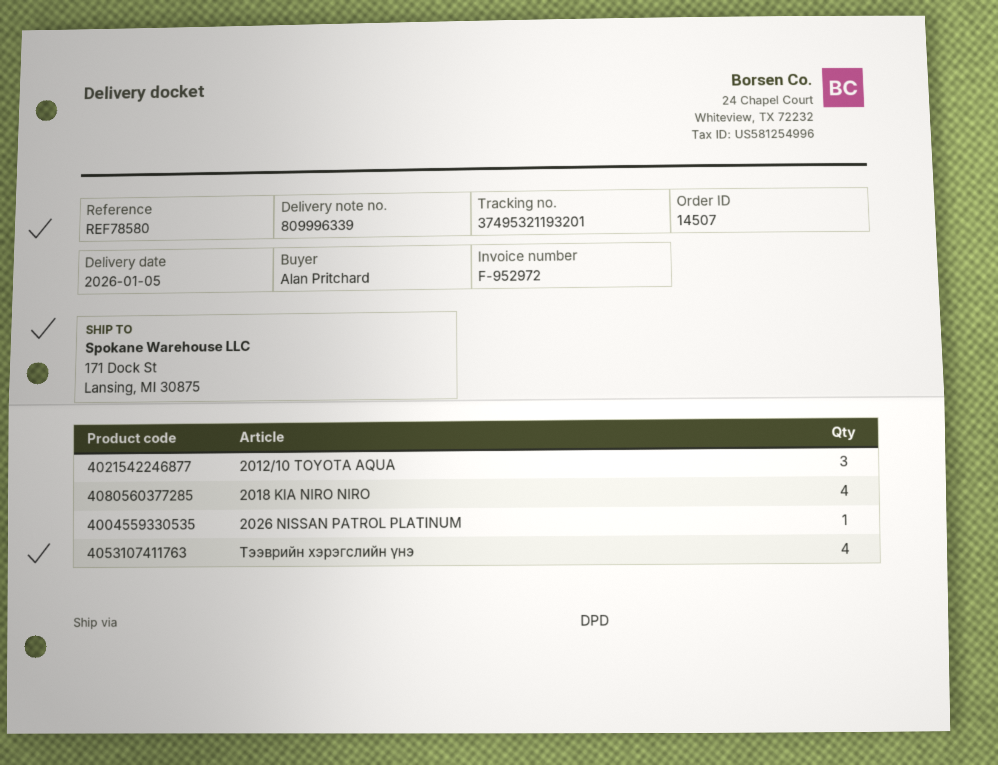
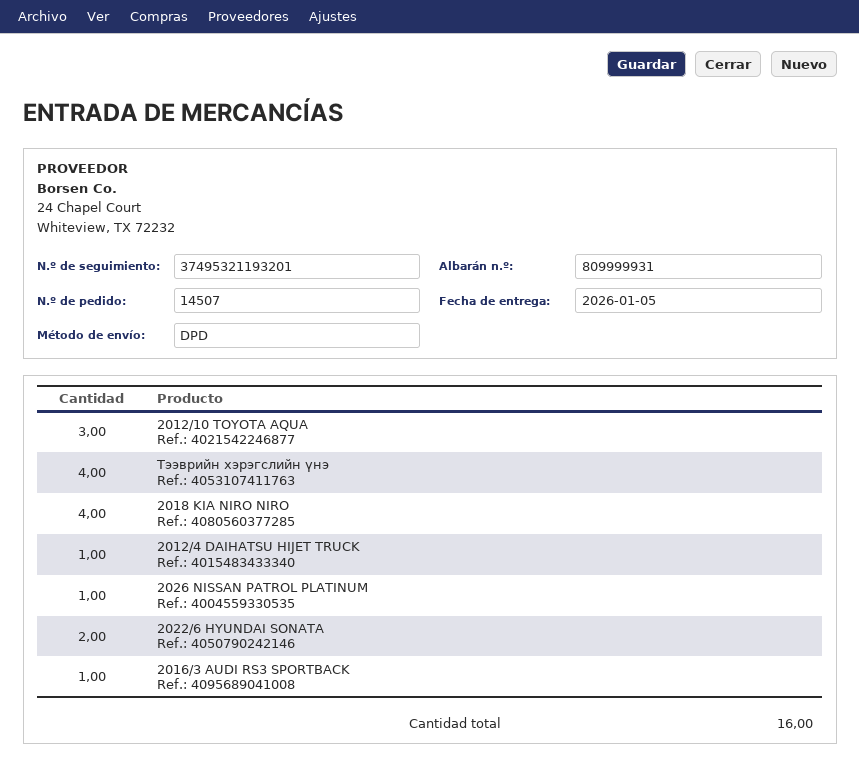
delivery note number: 809996339 -> 809999931
2012/4 DAIHATSU HIJET TRUCK: none -> 1
2022/6 HYUNDAI SONATA: none -> 2
2016/3 AUDI RS3 SPORTBACK: none -> 1

